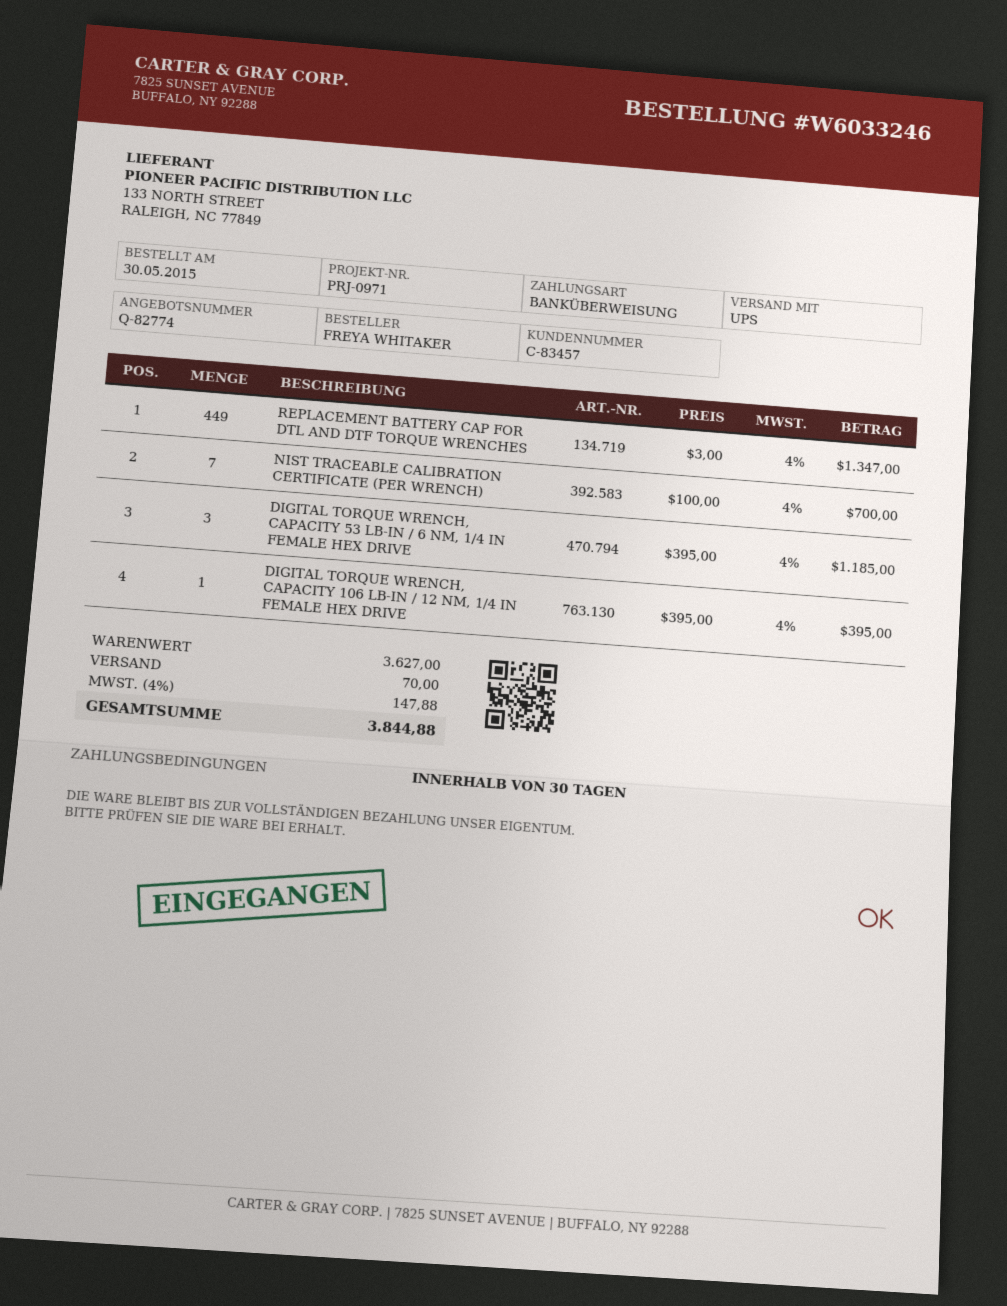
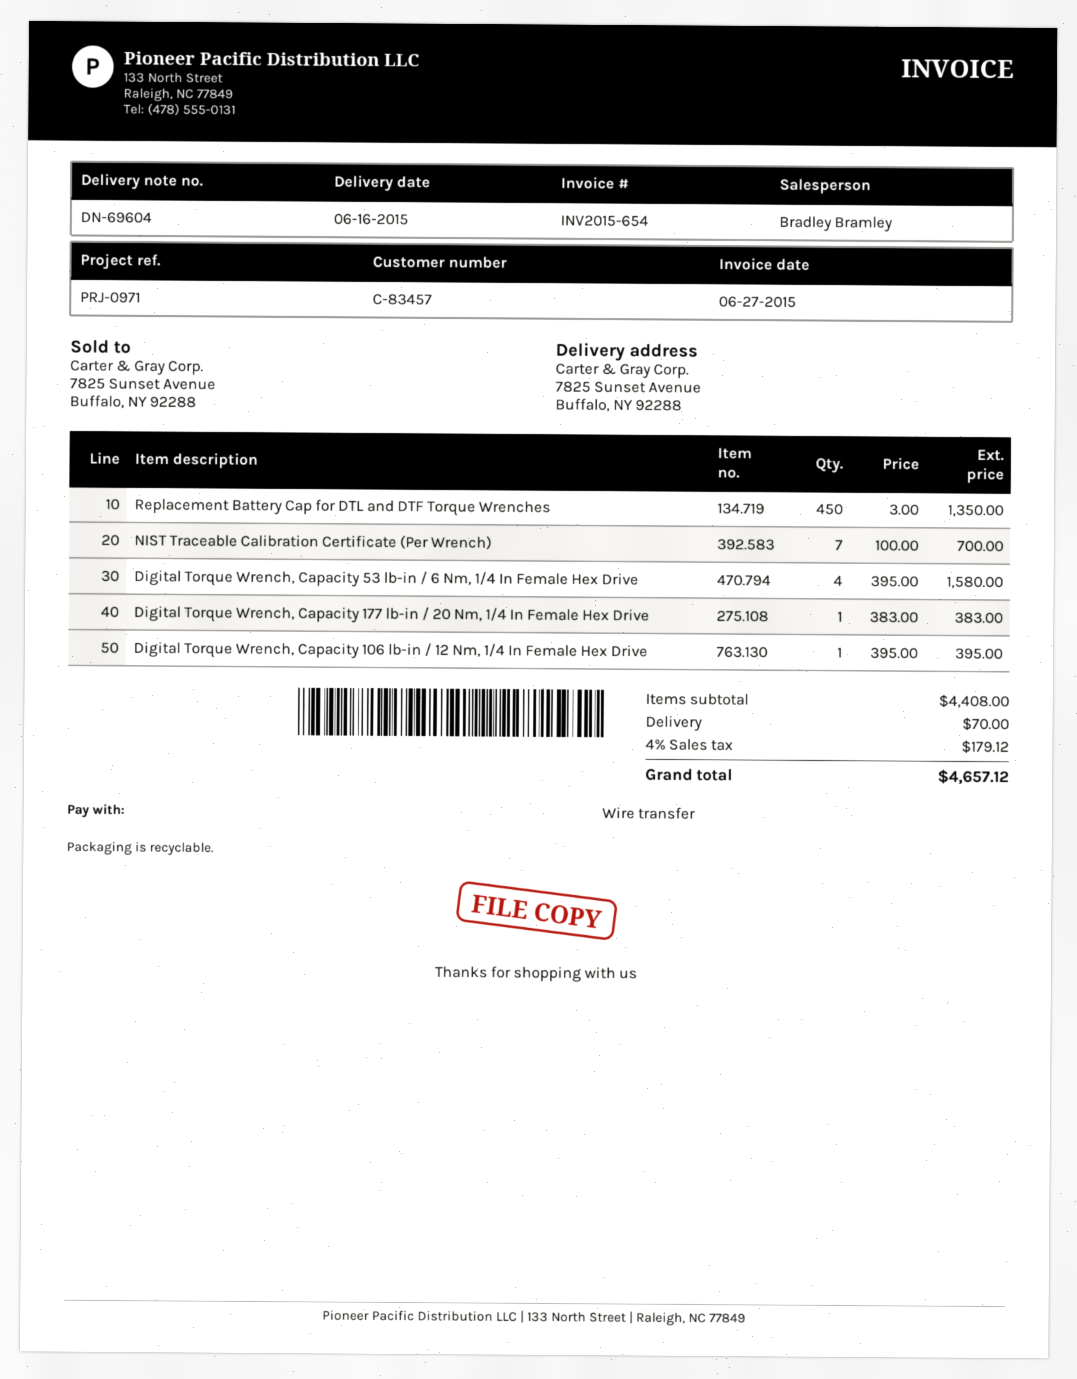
REPLACEMENT BATTERY CAP FOR DTL AND DTF TORQUE WRENCHES: 449 x 3.00 = 1347.00 -> 450 x 3.00 = 1350.00
DIGITAL TORQUE WRENCH, CAPACITY 53 LB-IN / 6 NM, 1/4 IN FEMALE HEX DRIVE: 3 x 395.00 = 1185.00 -> 4 x 395.00 = 1580.00
Digital Torque Wrench, Capacity 177 lb-in / 20 Nm, 1/4 In Female Hex Drive: none -> 1 x 383.00 = 383.00
subtotal: 3627.00 -> 4408.00
tax: 4% = 147.88 -> 4% = 179.12
total: 3844.88 -> 4657.12

